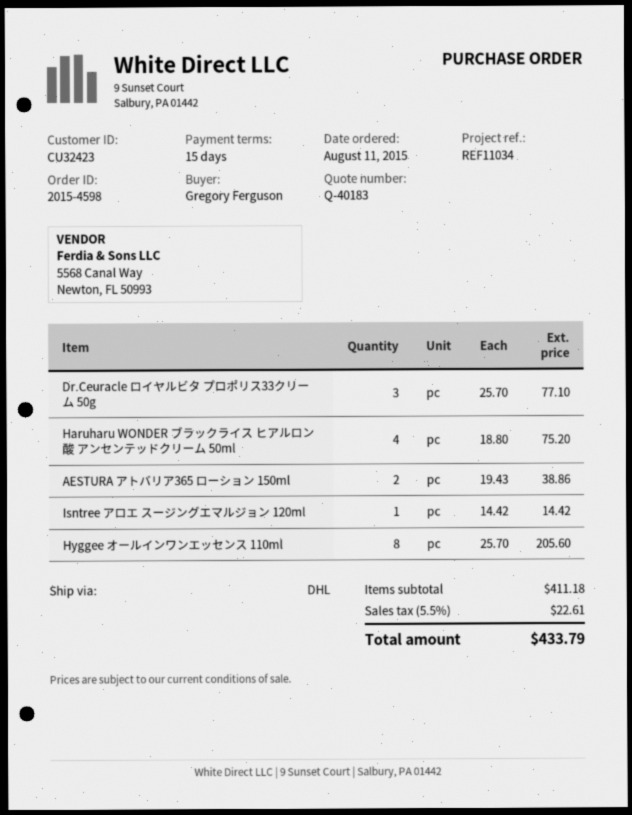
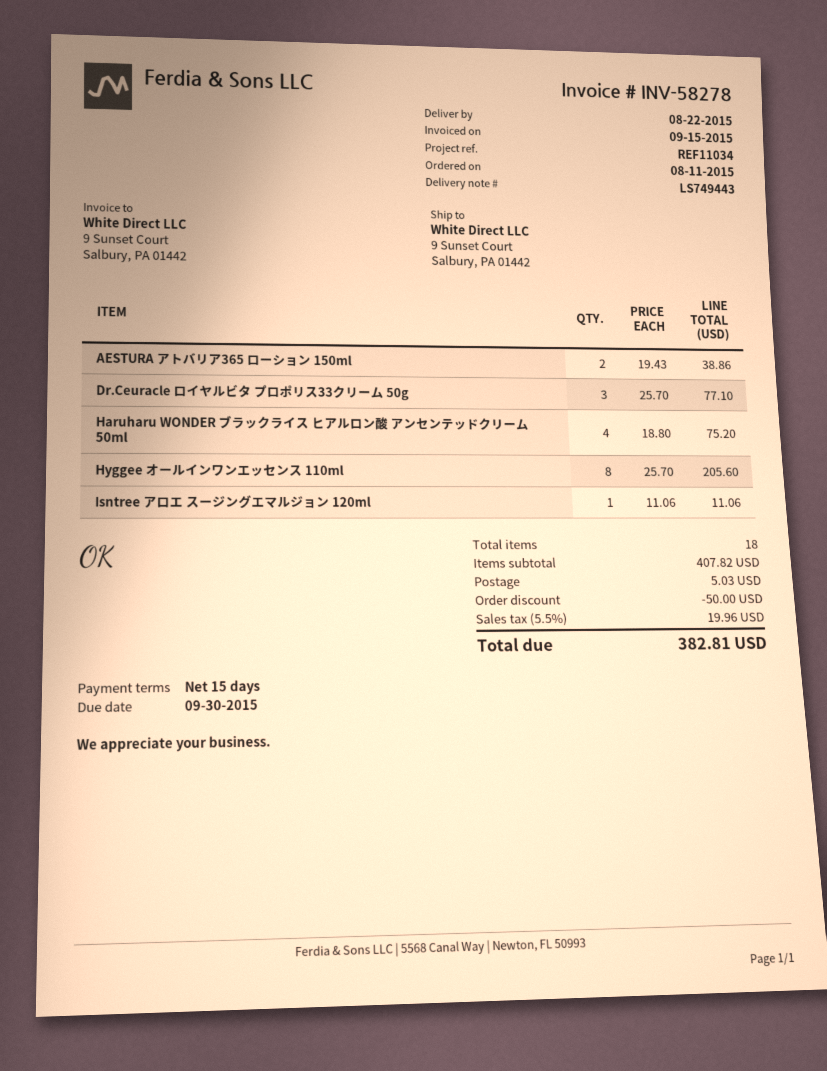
Isntree アロエ スージングエマルジョン 120ml: 1 x 14.42 = 14.42 -> 1 x 11.06 = 11.06
subtotal: 411.18 -> 407.82
discount: none -> 50.00
shipping: none -> 5.03
tax: 5.5% = 22.61 -> 5.5% = 19.96
total: 433.79 -> 382.81

